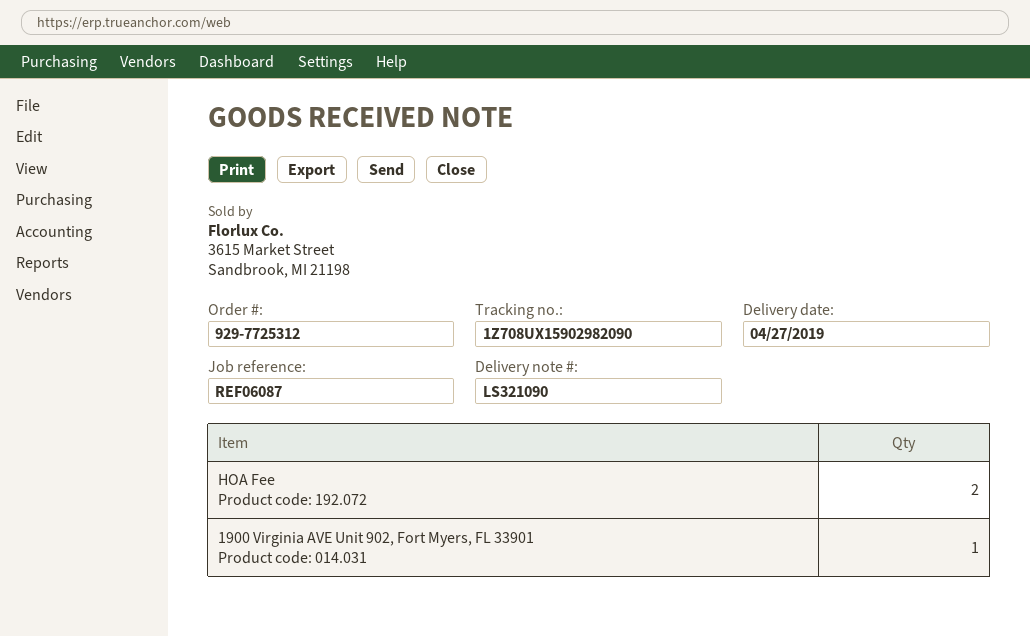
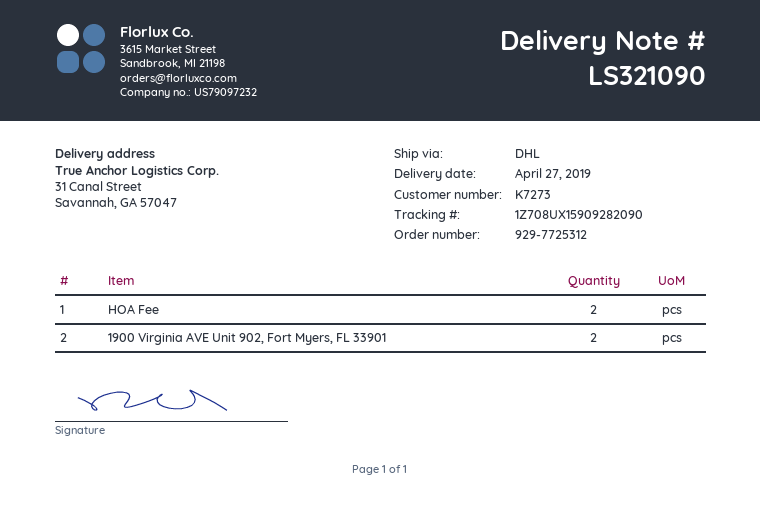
tracking number: 1Z708UX15902982090 -> 1Z708UX15909282090
1900 Virginia AVE Unit 902, Fort Myers, FL 33901: 1 -> 2

